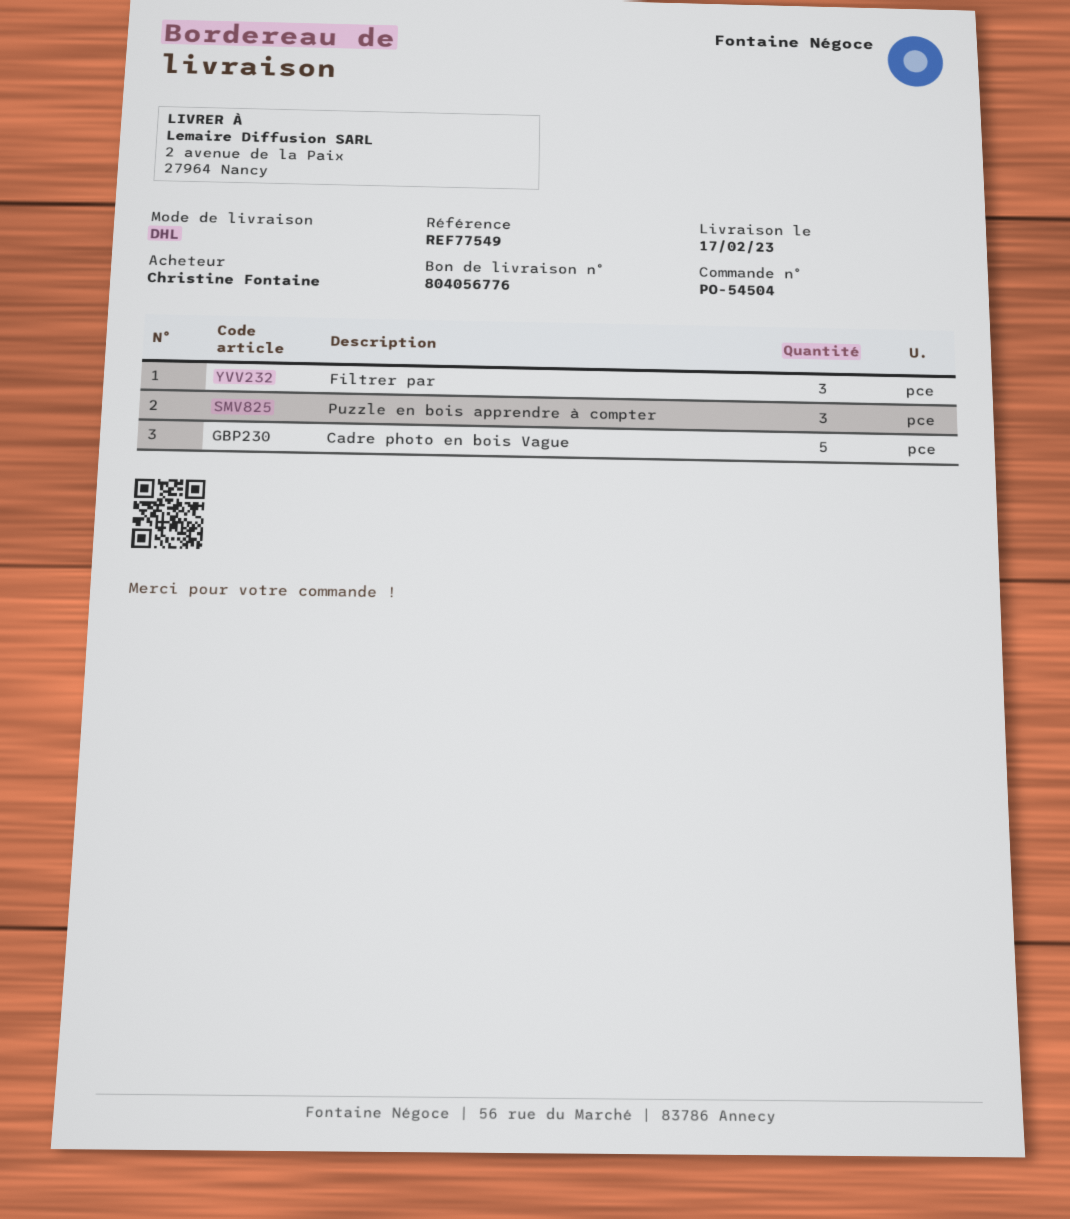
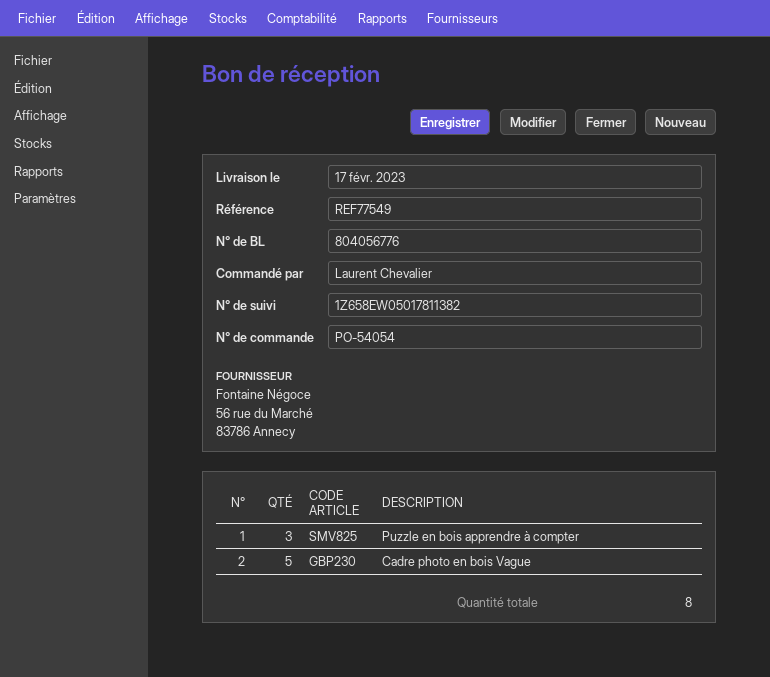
order number: PO-54504 -> PO-54054
ordered by: Christine Fontaine -> Laurent Chevalier
Filtrer par: 3 -> none

